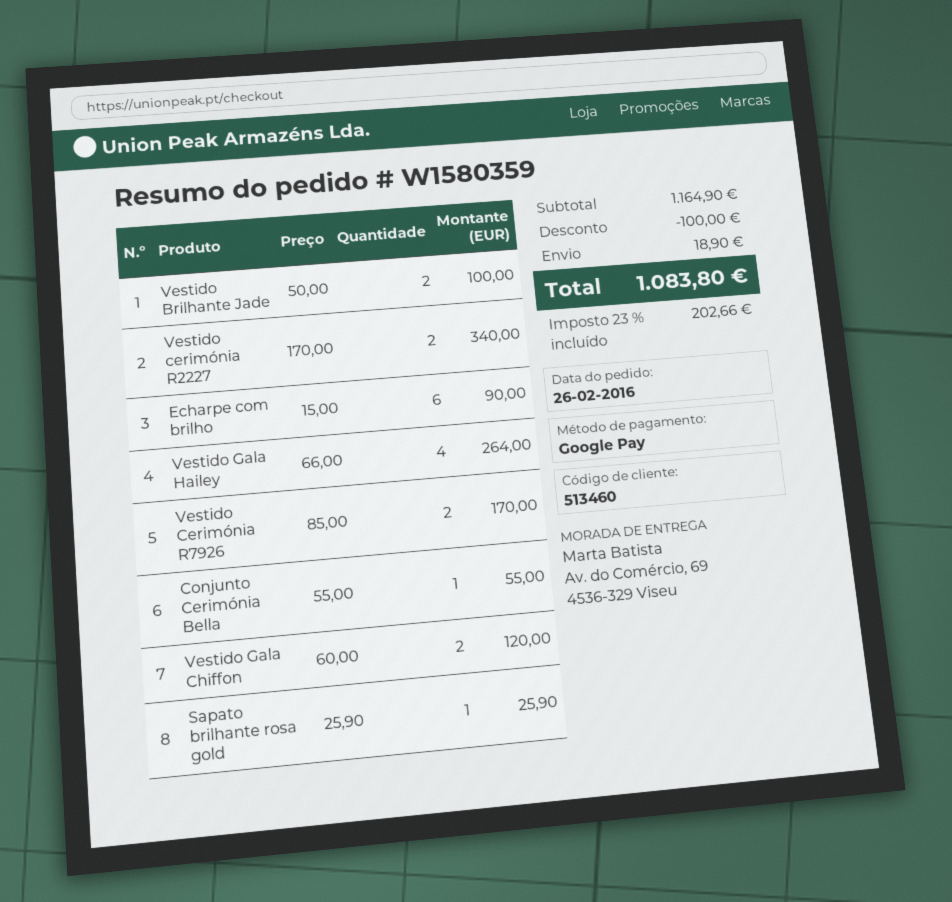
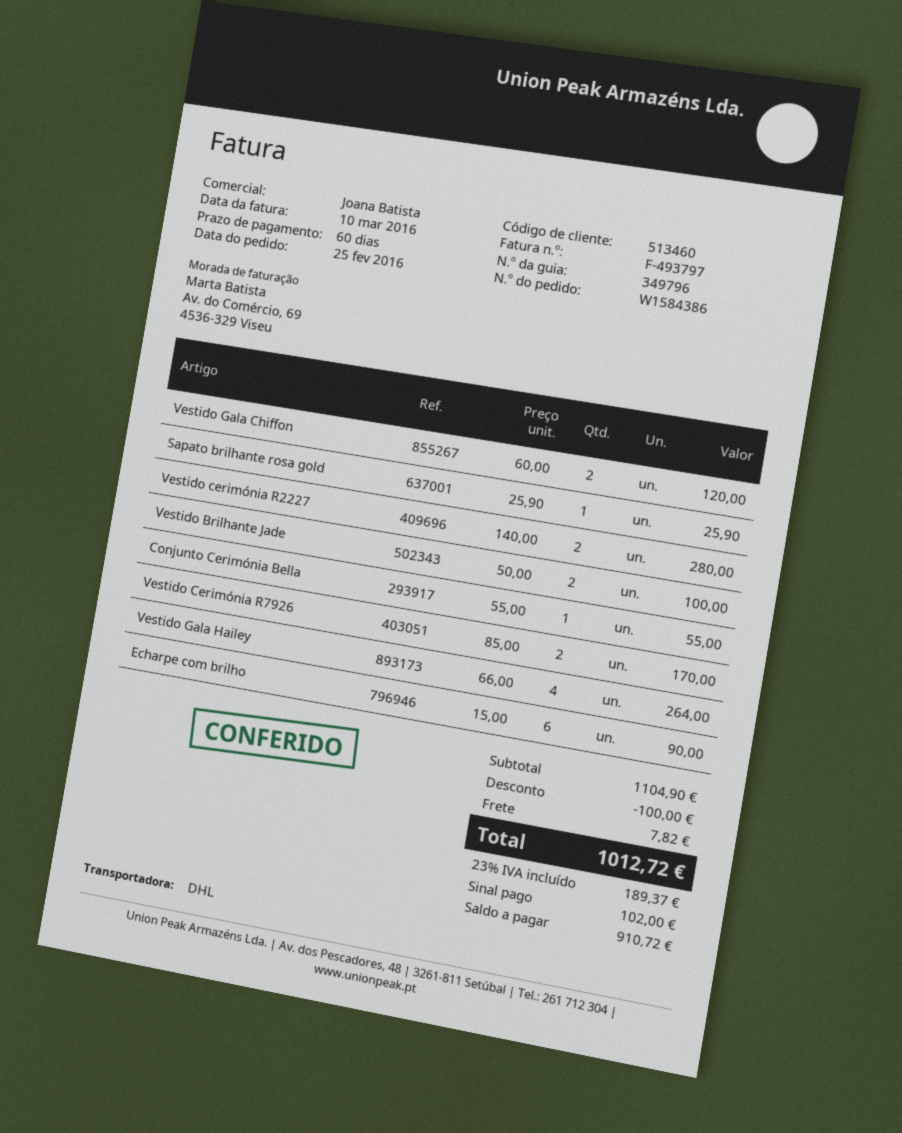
order number: W1580359 -> W1584386
order date: 2016-02-26 -> 2016-02-25
Vestido cerimónia R2227: 2 x 170.00 = 340.00 -> 2 x 140.00 = 280.00
subtotal: 1164.90 -> 1104.90
shipping: 18.90 -> 7.82
tax: 23% = 202.66 -> 23% = 189.37
total: 1083.80 -> 1012.72

